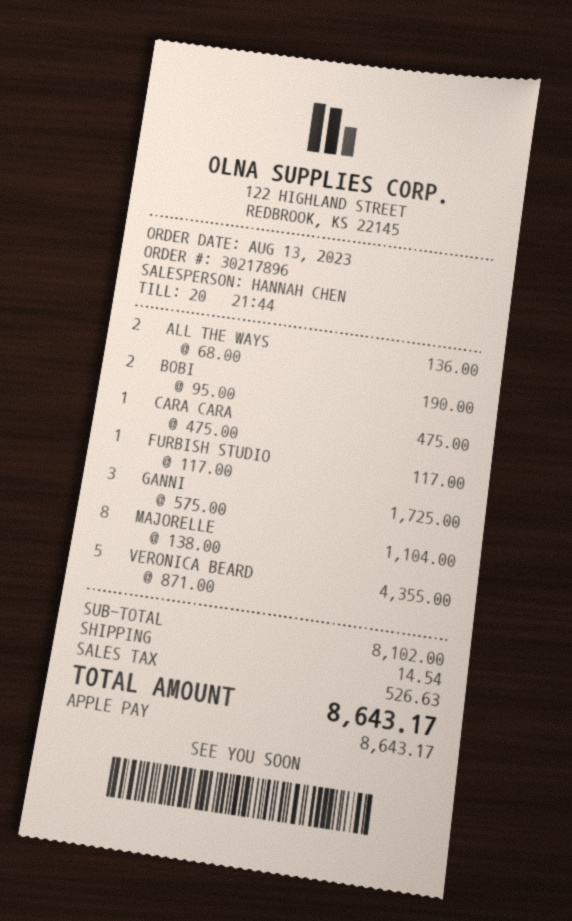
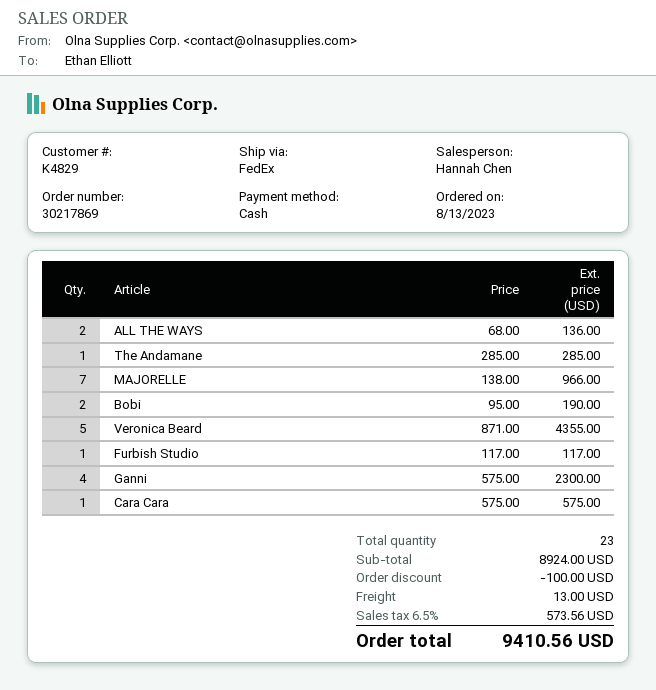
order number: 30217896 -> 30217869
payment method: Apple Pay -> cash
CARA CARA: 1 x 475.00 = 475.00 -> 1 x 575.00 = 575.00
GANNI: 3 x 575.00 = 1725.00 -> 4 x 575.00 = 2300.00
MAJORELLE: 8 x 138.00 = 1104.00 -> 7 x 138.00 = 966.00
The Andamane: none -> 1 x 285.00 = 285.00
subtotal: 8102.00 -> 8924.00
discount: none -> 100.00
shipping: 14.54 -> 13.00
tax: 526.63 -> 573.56
total: 8643.17 -> 9410.56

